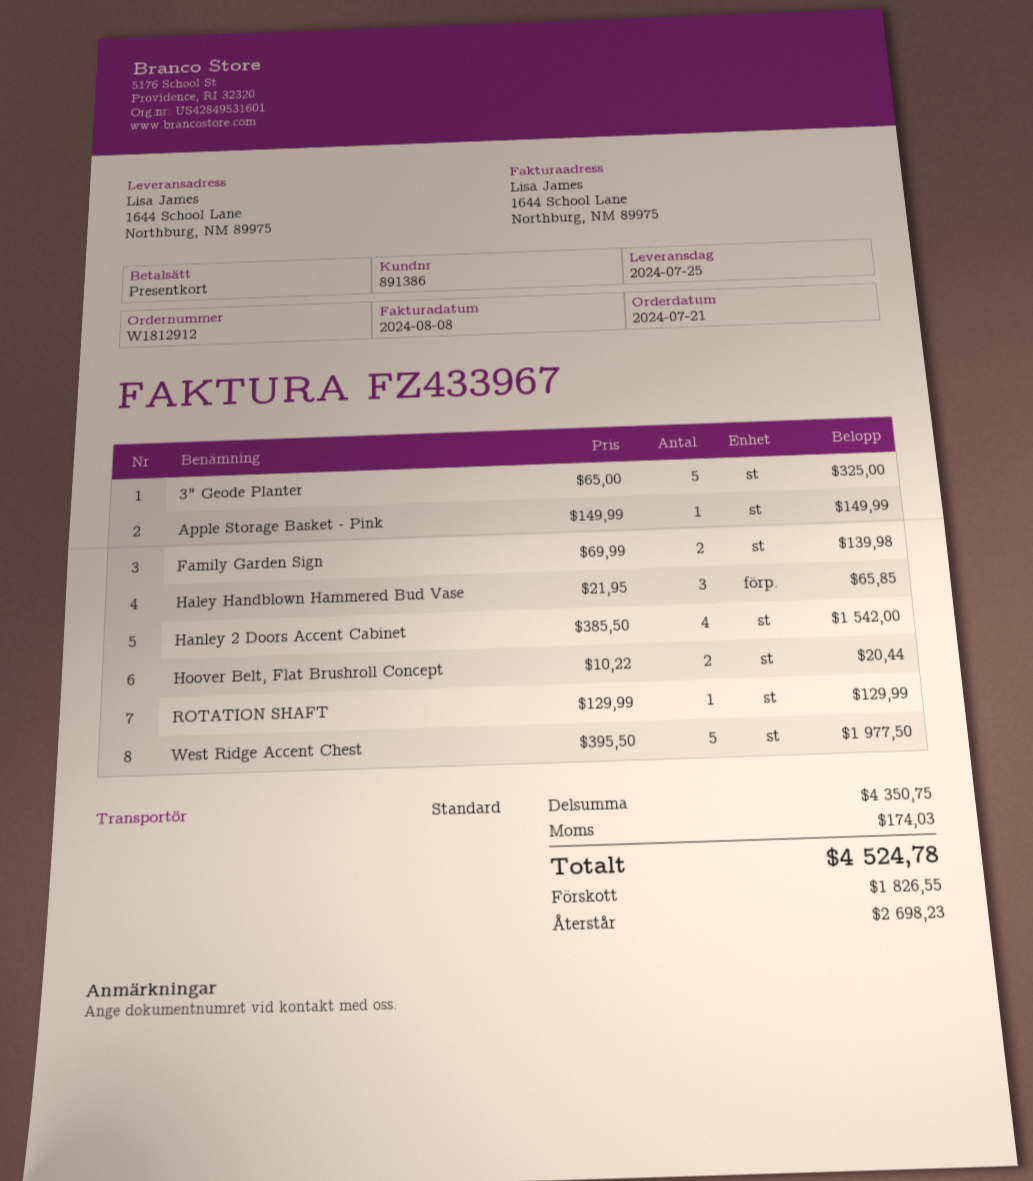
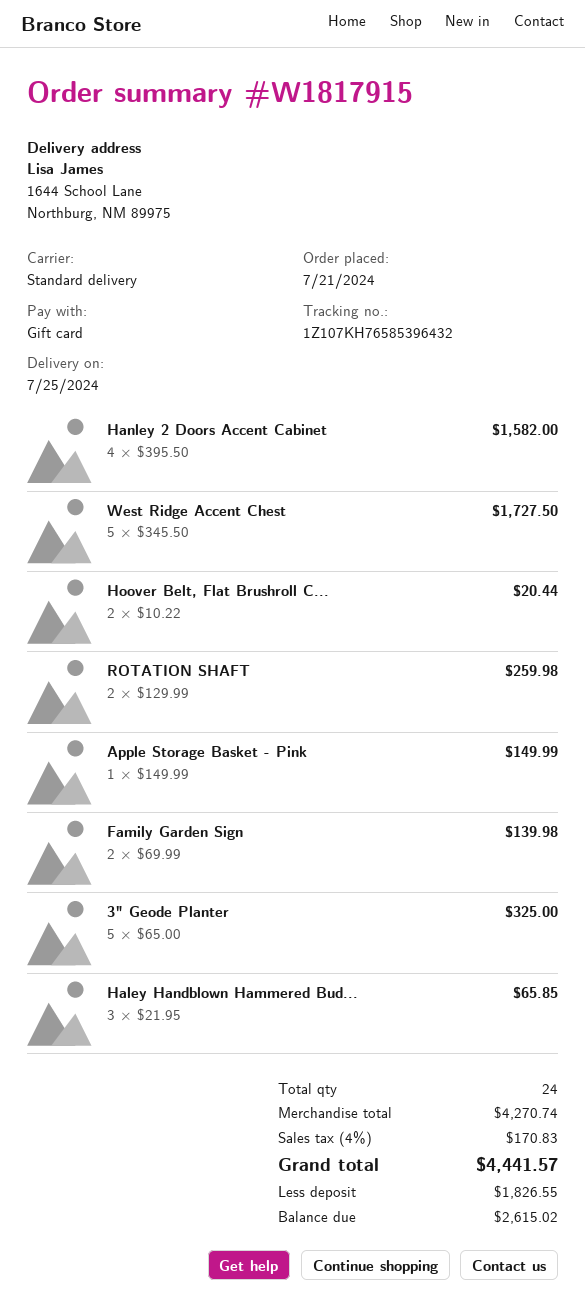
order number: W1812912 -> W1817915
Hanley 2 Doors Accent Cabinet: 4 x 385.50 = 1542.00 -> 4 x 395.50 = 1582.00
ROTATION SHAFT: 1 x 129.99 = 129.99 -> 2 x 129.99 = 259.98
West Ridge Accent Chest: 5 x 395.50 = 1977.50 -> 5 x 345.50 = 1727.50
subtotal: 4350.75 -> 4270.74
tax: 174.03 -> 170.83
total: 4524.78 -> 4441.57
balance: 2698.23 -> 2615.02

